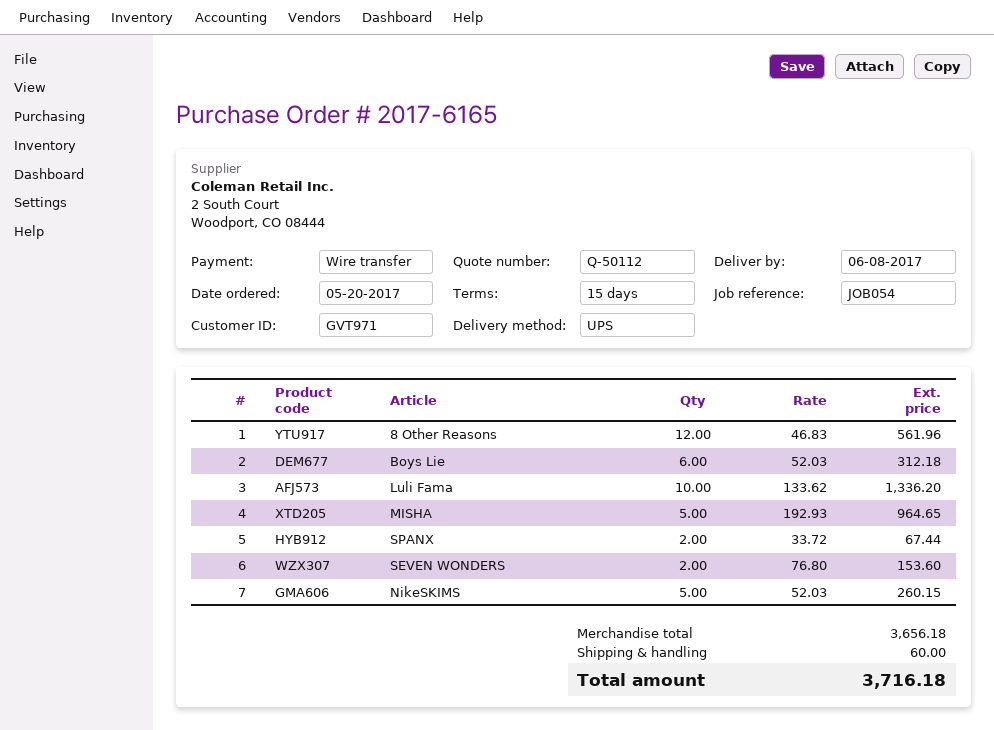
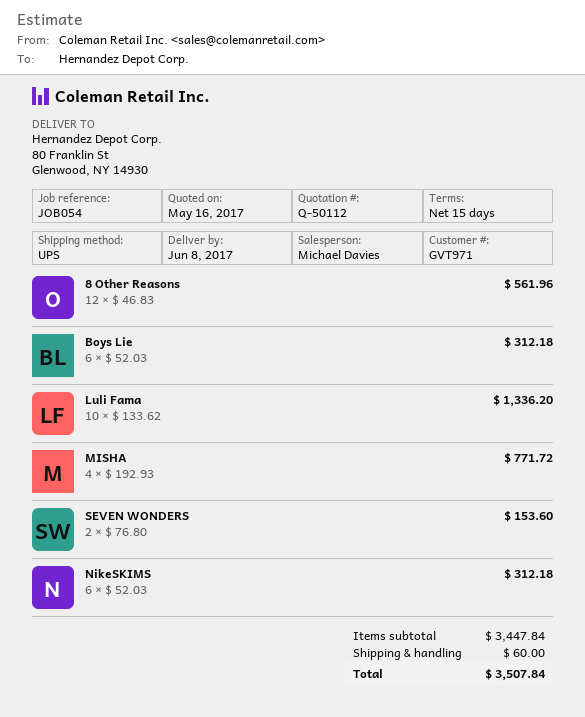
MISHA: 5 x 192.93 = 964.65 -> 4 x 192.93 = 771.72
SPANX: 2 x 33.72 = 67.44 -> none
NikeSKIMS: 5 x 52.03 = 260.15 -> 6 x 52.03 = 312.18
subtotal: 3656.18 -> 3447.84
total: 3716.18 -> 3507.84

